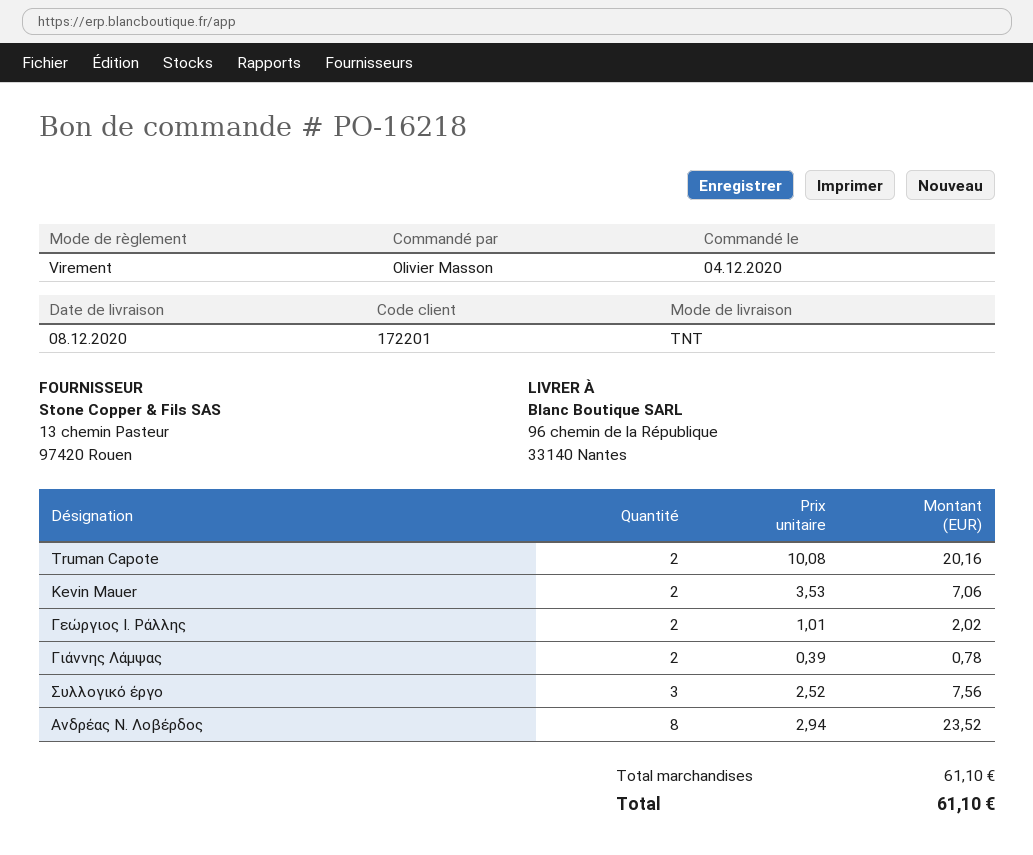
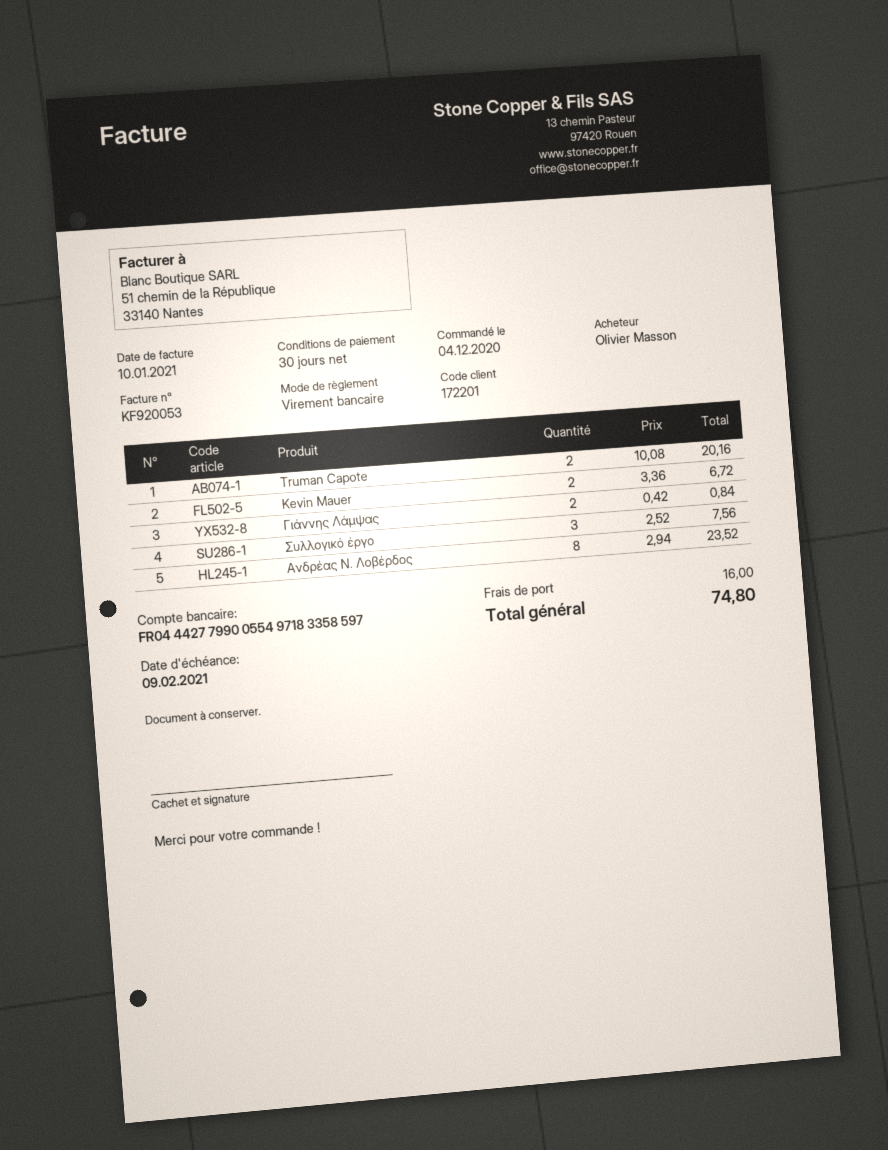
Kevin Mauer: 2 x 3.53 = 7.06 -> 2 x 3.36 = 6.72
Γεώργιος Ι. Ράλλης: 2 x 1.01 = 2.02 -> none
Γιάννης Λάμψας: 2 x 0.39 = 0.78 -> 2 x 0.42 = 0.84
shipping: none -> 16.00
total: 61.10 -> 74.80

